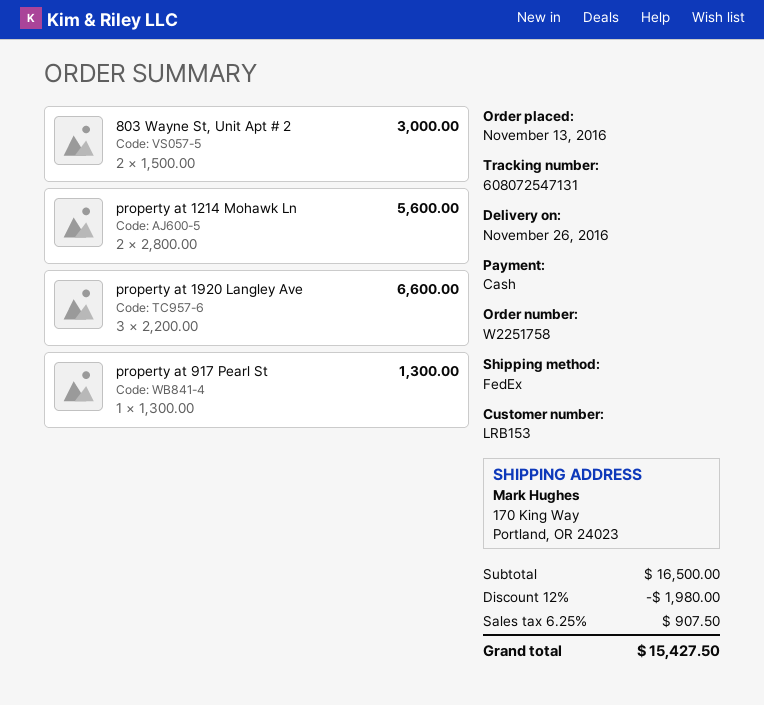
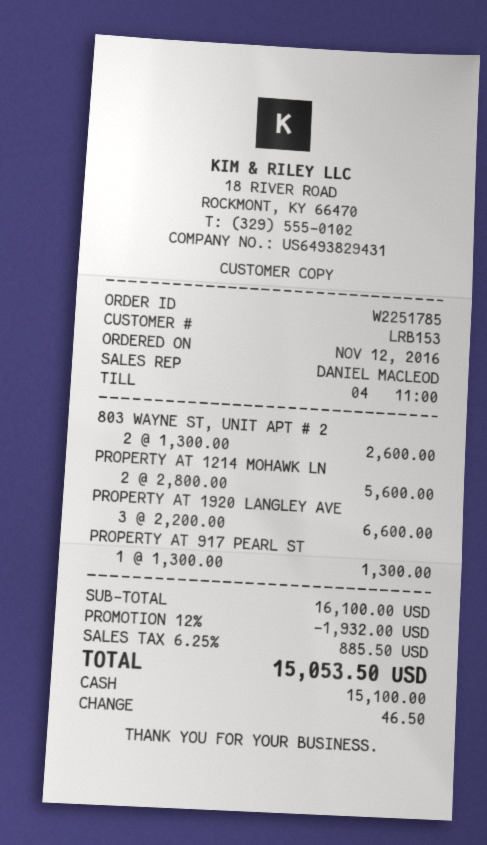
order number: W2251758 -> W2251785
order date: 2016-11-13 -> 2016-11-12
803 Wayne St, Unit Apt # 2: 2 x 1500.00 = 3000.00 -> 2 x 1300.00 = 2600.00
subtotal: 16500.00 -> 16100.00
discount: 12% = 1980.00 -> 12% = 1932.00
tax: 6.25% = 907.50 -> 6.25% = 885.50
total: 15427.50 -> 15053.50

